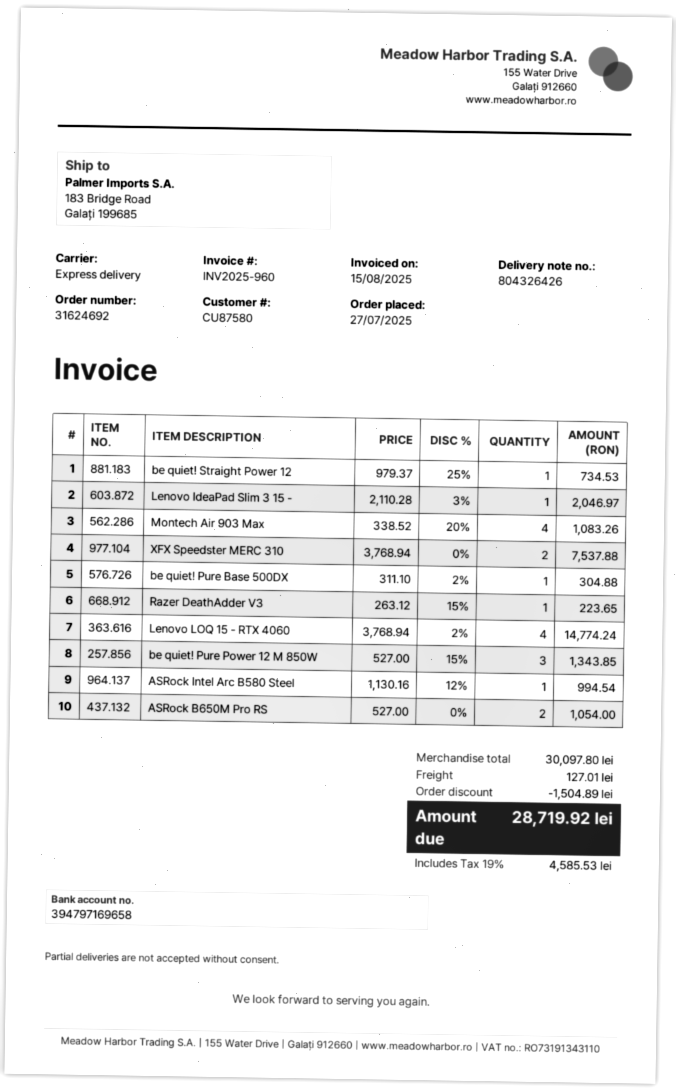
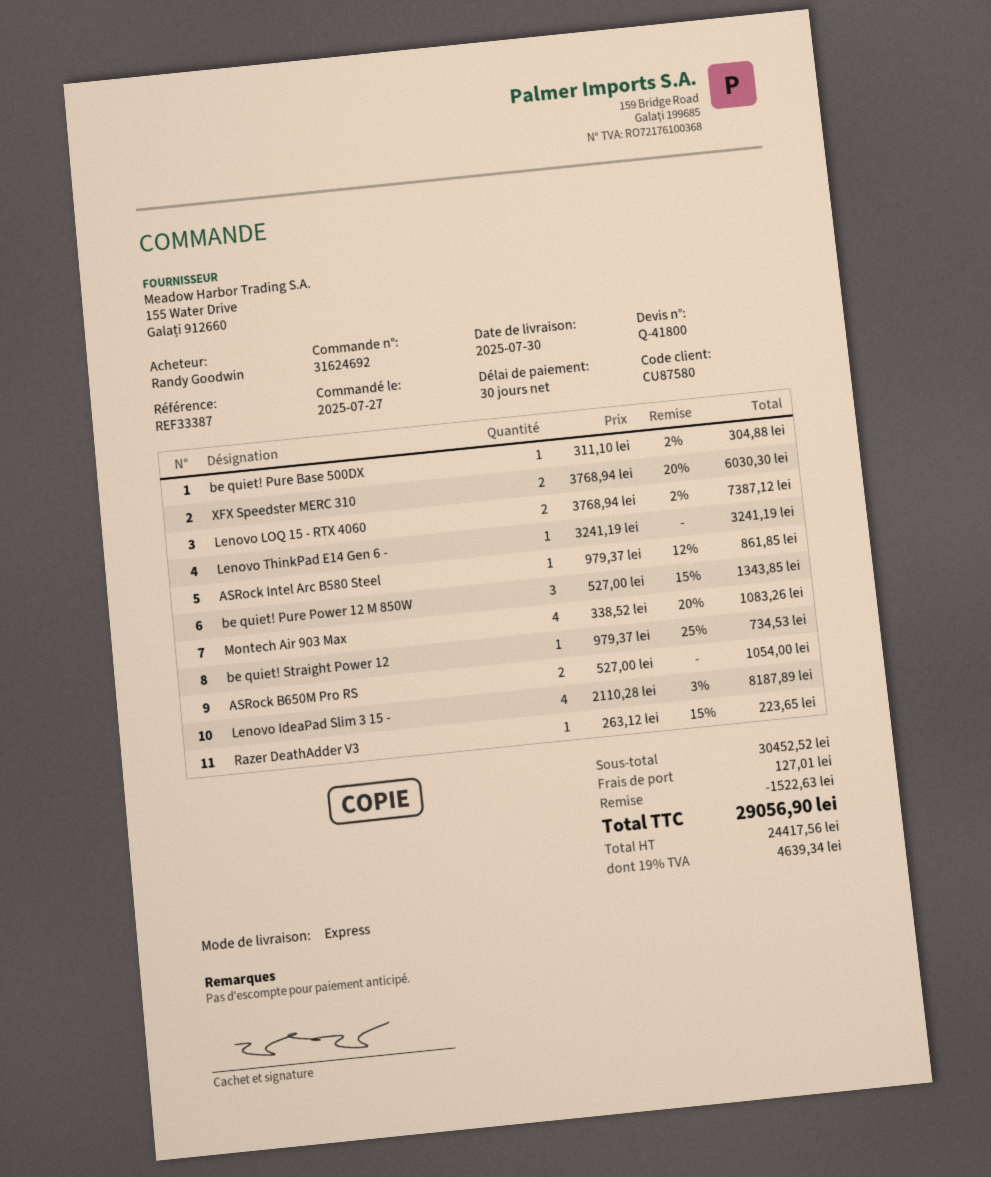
Lenovo IdeaPad Slim 3 15 -: 1 x 2110.28 - 3% = 2046.97 -> 4 x 2110.28 - 3% = 8187.89
XFX Speedster MERC 310: 2 x 3768.94 = 7537.88 -> 2 x 3768.94 - 20% = 6030.30
Lenovo LOQ 15 - RTX 4060: 4 x 3768.94 - 2% = 14774.24 -> 2 x 3768.94 - 2% = 7387.12
ASRock Intel Arc B580 Steel: 1 x 1130.16 - 12% = 994.54 -> 1 x 979.37 - 12% = 861.85
Lenovo ThinkPad E14 Gen 6 -: none -> 1 x 3241.19 = 3241.19
subtotal: 30097.80 -> 30452.52
discount: 1504.89 -> 1522.63
tax: 19% = 4585.53 -> 19% = 4639.34
total: 28719.92 -> 29056.90

